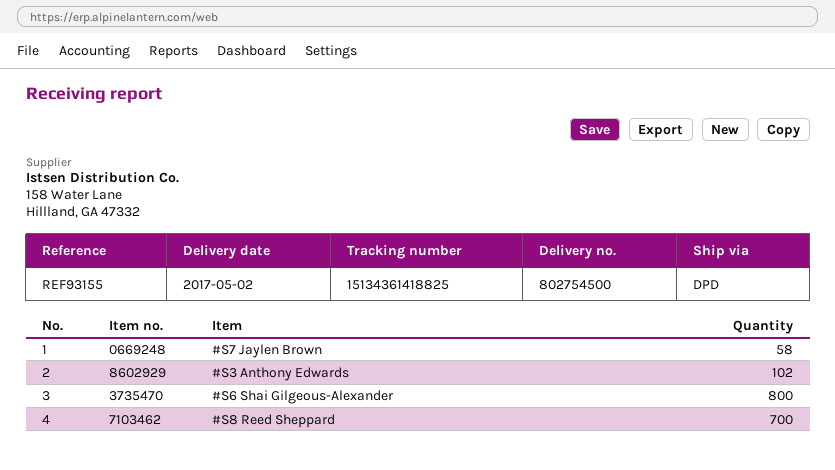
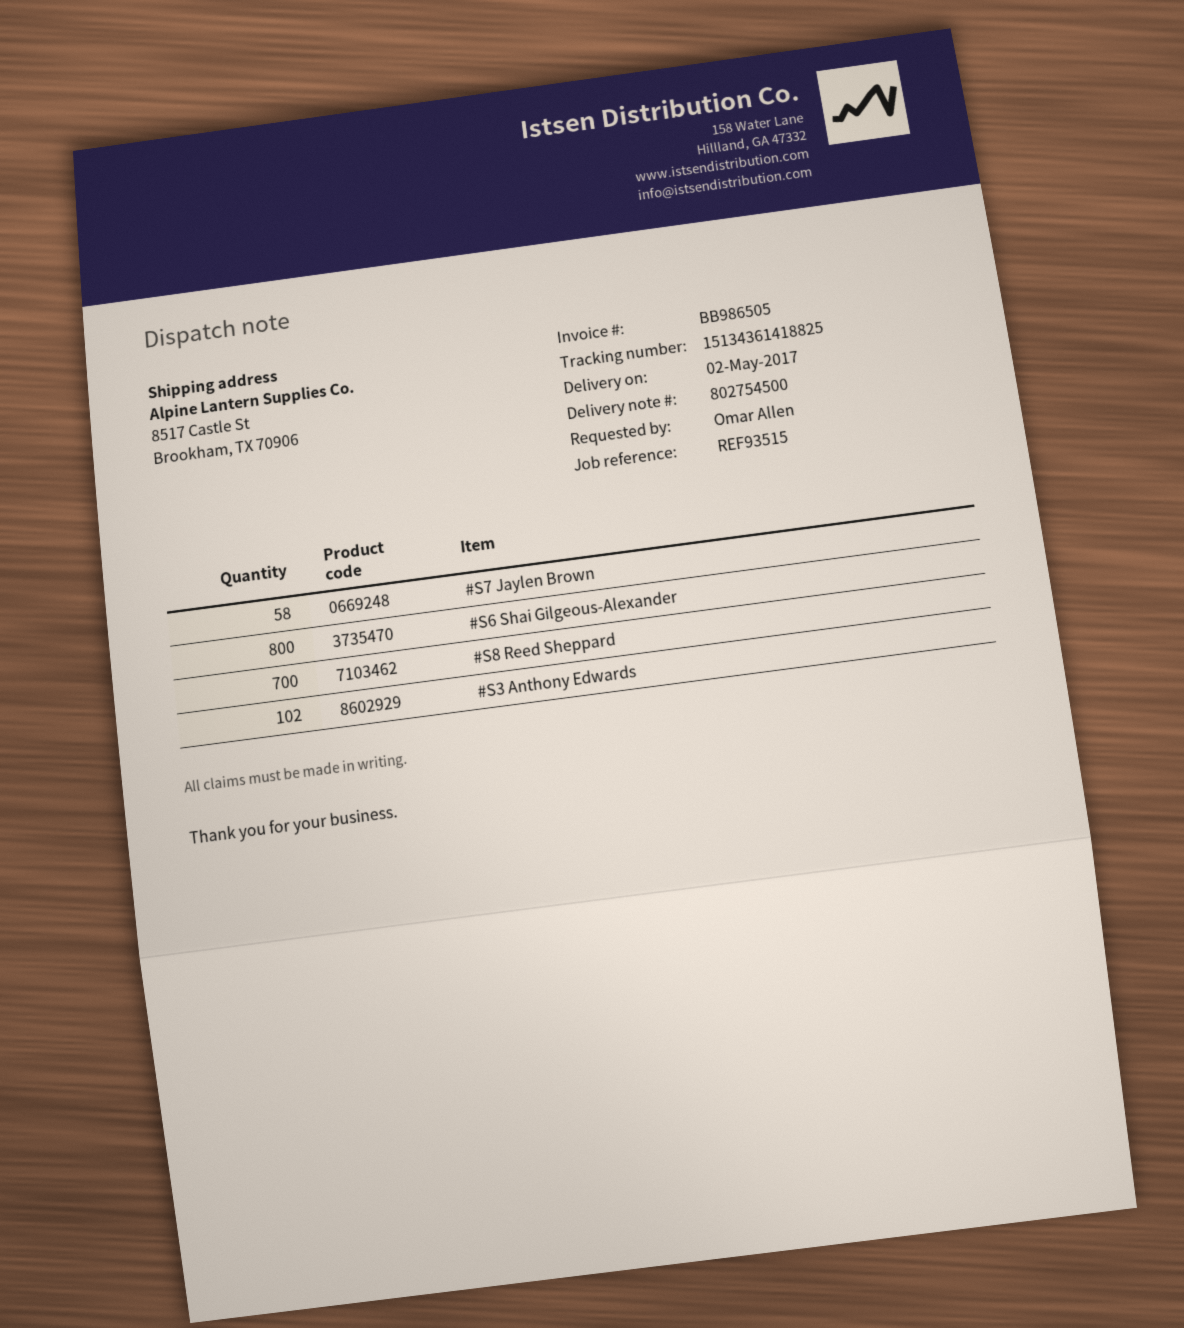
reference: REF93155 -> REF93515

